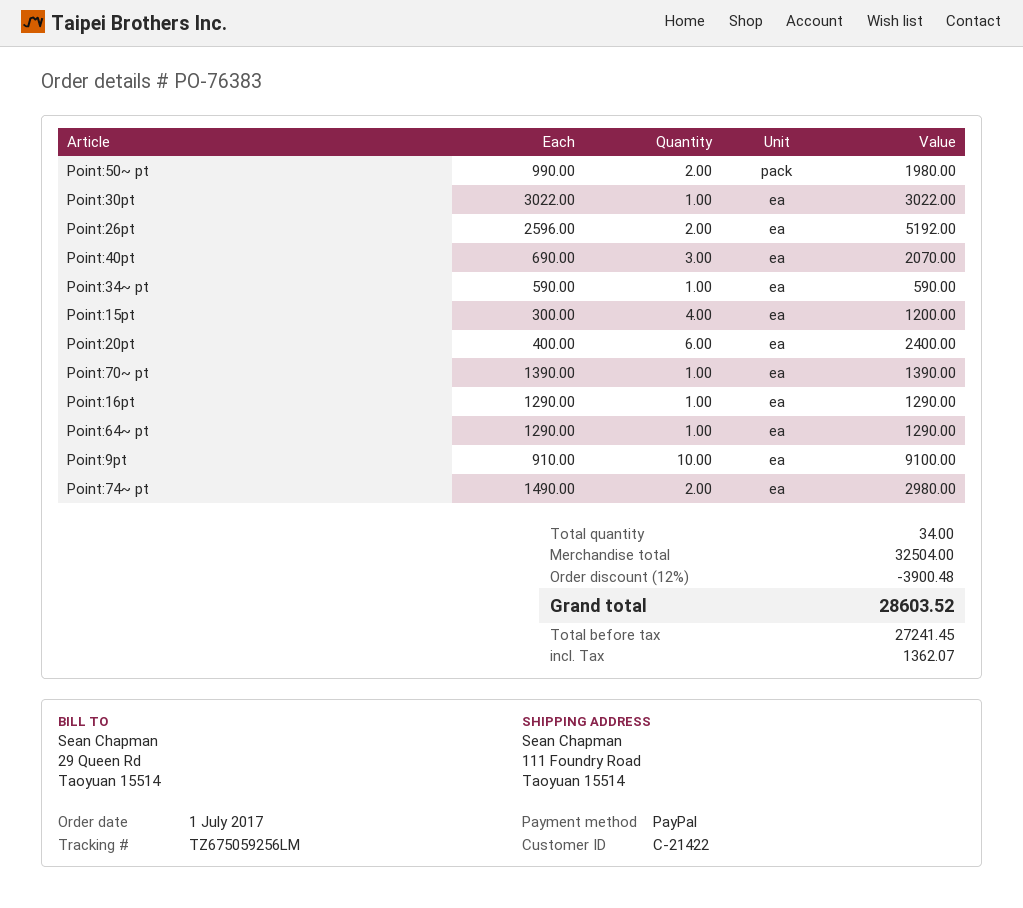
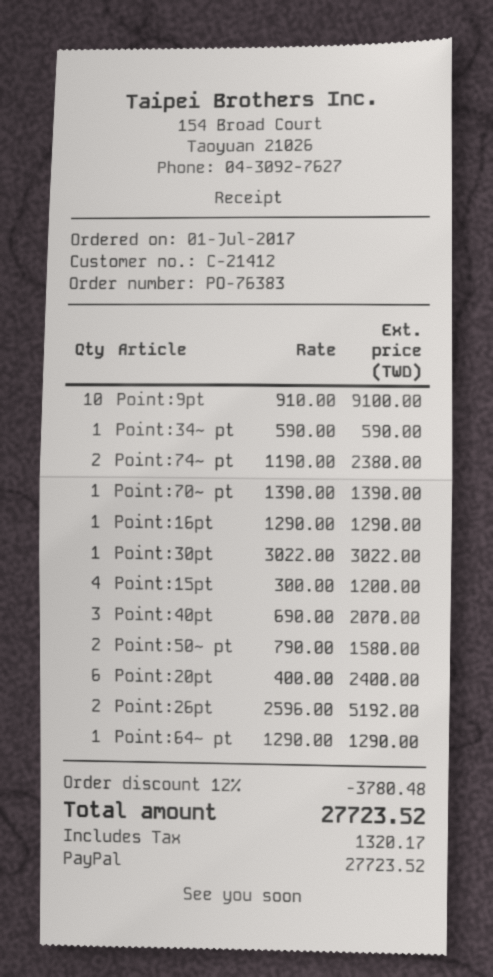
customer number: C-21422 -> C-21412
Point:50~ pt: 2 x 990.00 = 1980.00 -> 2 x 790.00 = 1580.00
Point:74~ pt: 2 x 1490.00 = 2980.00 -> 2 x 1190.00 = 2380.00
discount: 12% = 3900.48 -> 12% = 3780.48
tax: 1362.07 -> 1320.17
total: 28603.52 -> 27723.52

